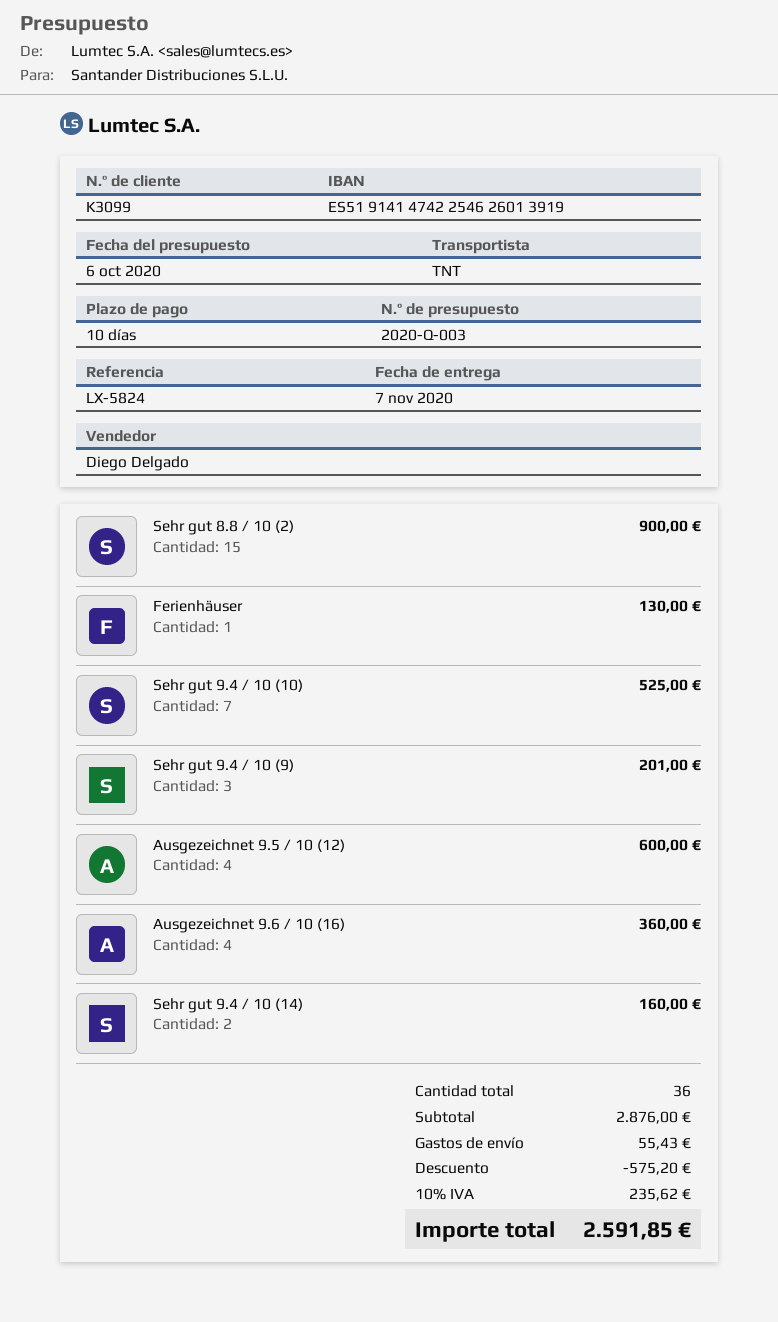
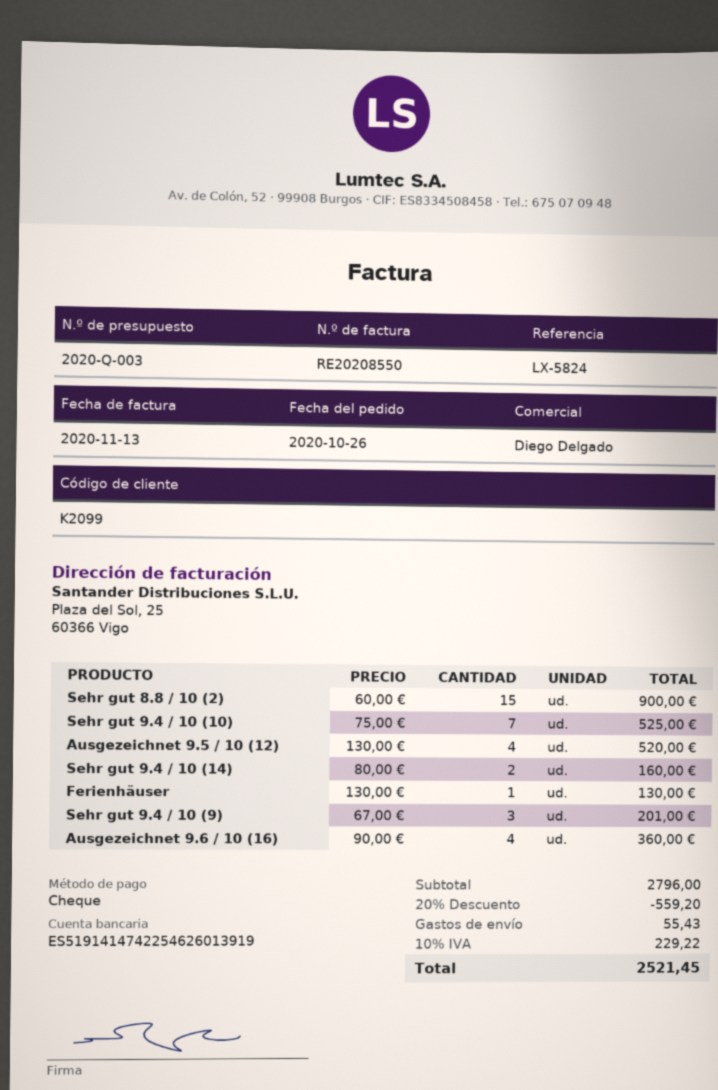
customer number: K3099 -> K2099
Ausgezeichnet 9.5 / 10 (12): 4 for 600.00 -> 4 for 520.00
subtotal: 2876.00 -> 2796.00
discount: 575.20 -> 559.20
tax: 10% = 235.62 -> 10% = 229.22
total: 2591.85 -> 2521.45

